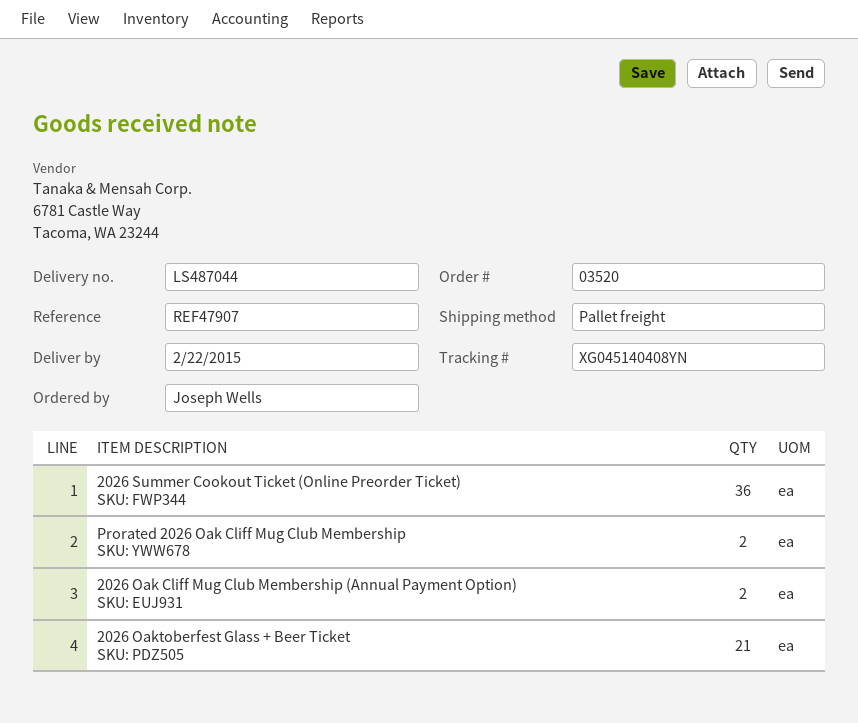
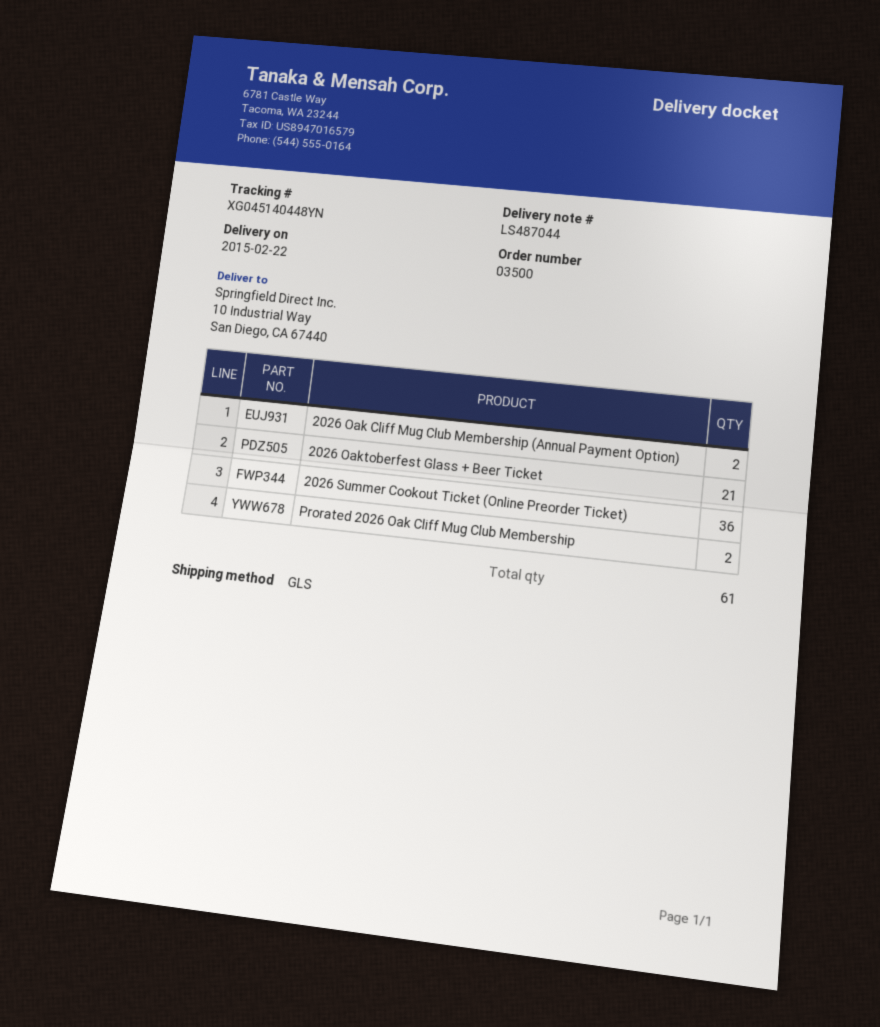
order number: 03520 -> 03500
shipping method: pallet freight -> GLS
tracking number: XG045140408YN -> XG045140448YN

